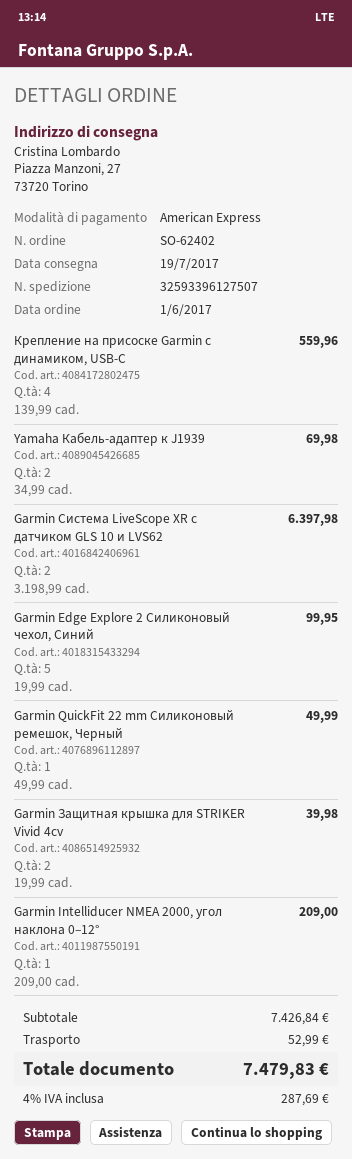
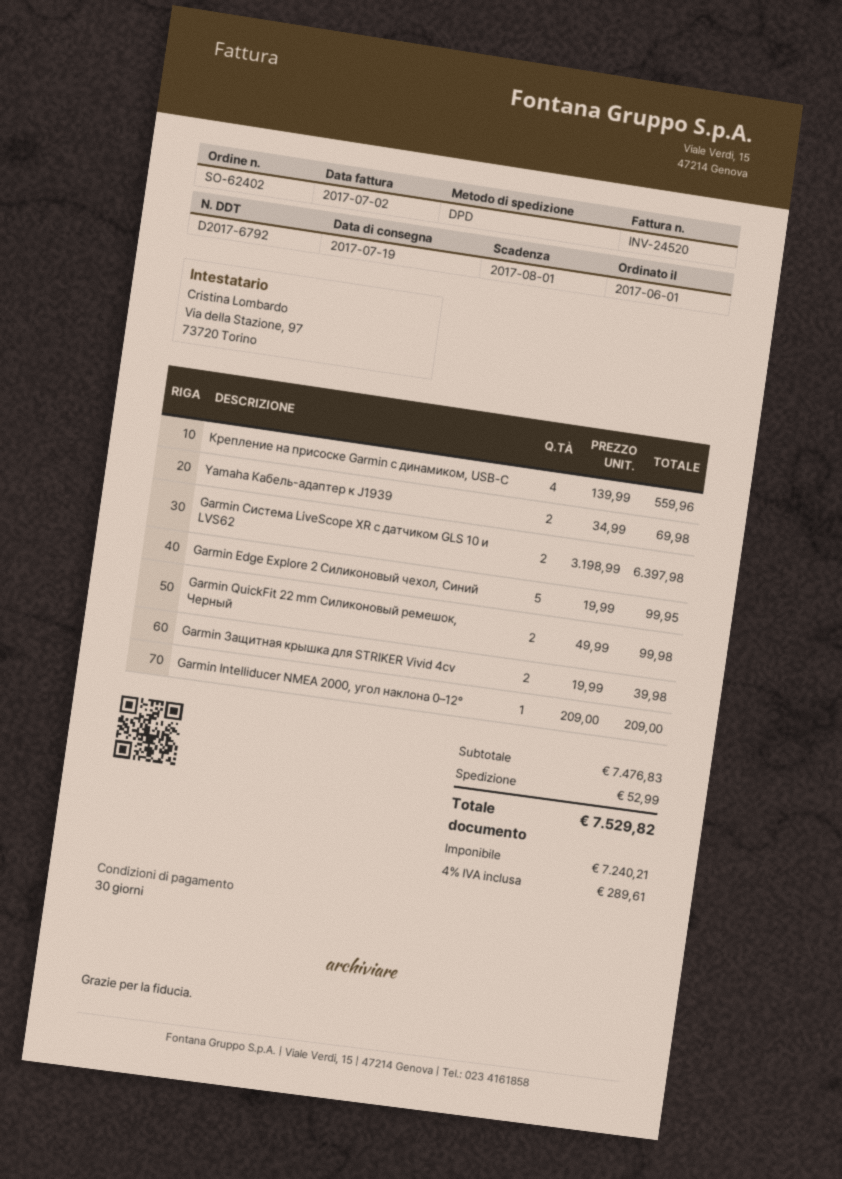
Garmin QuickFit 22 mm Силиконовый ремешок, Черный: 1 x 49.99 = 49.99 -> 2 x 49.99 = 99.98
subtotal: 7426.84 -> 7476.83
tax: 4% = 287.69 -> 4% = 289.61
total: 7479.83 -> 7529.82

